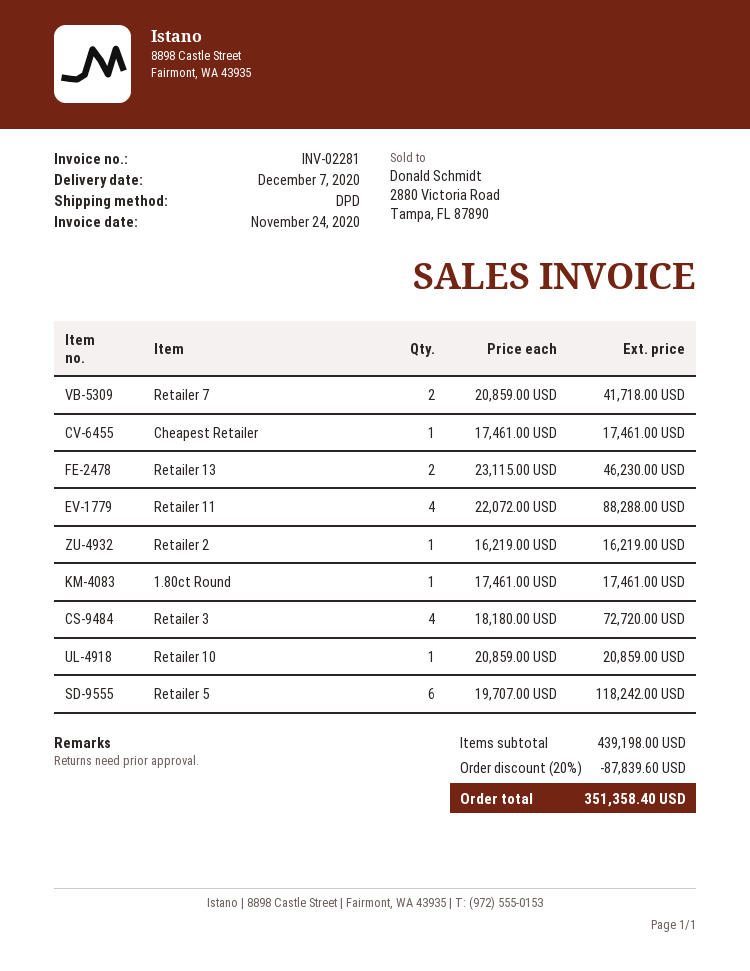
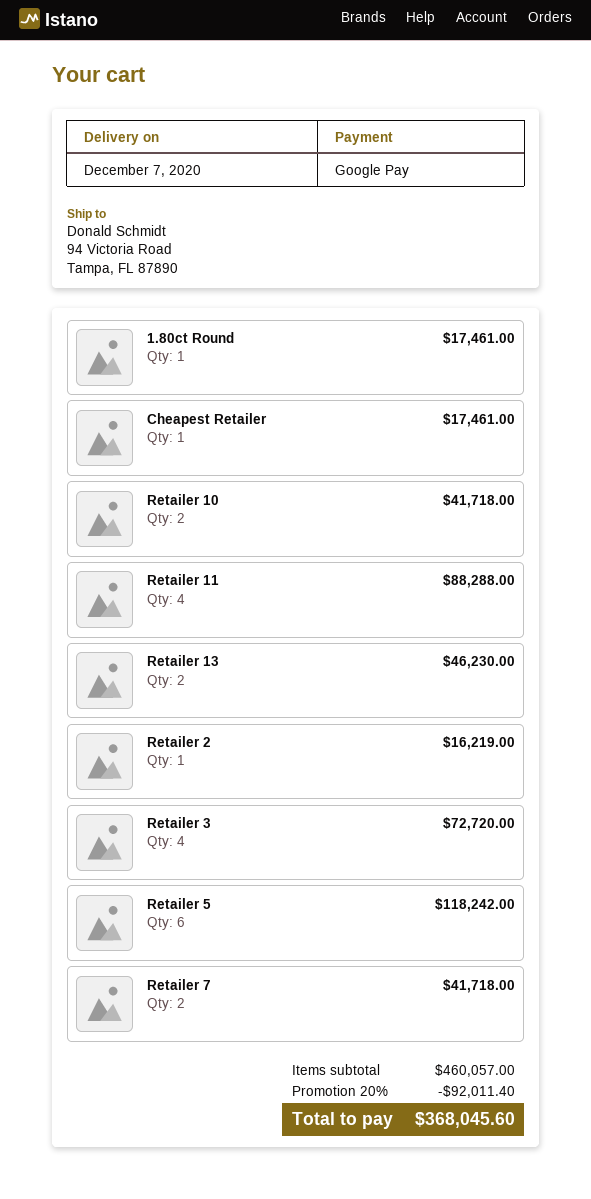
Retailer 10: 1 for 20859.00 -> 2 for 41718.00
subtotal: 439198.00 -> 460057.00
discount: 20% = 87839.60 -> 20% = 92011.40
total: 351358.40 -> 368045.60

